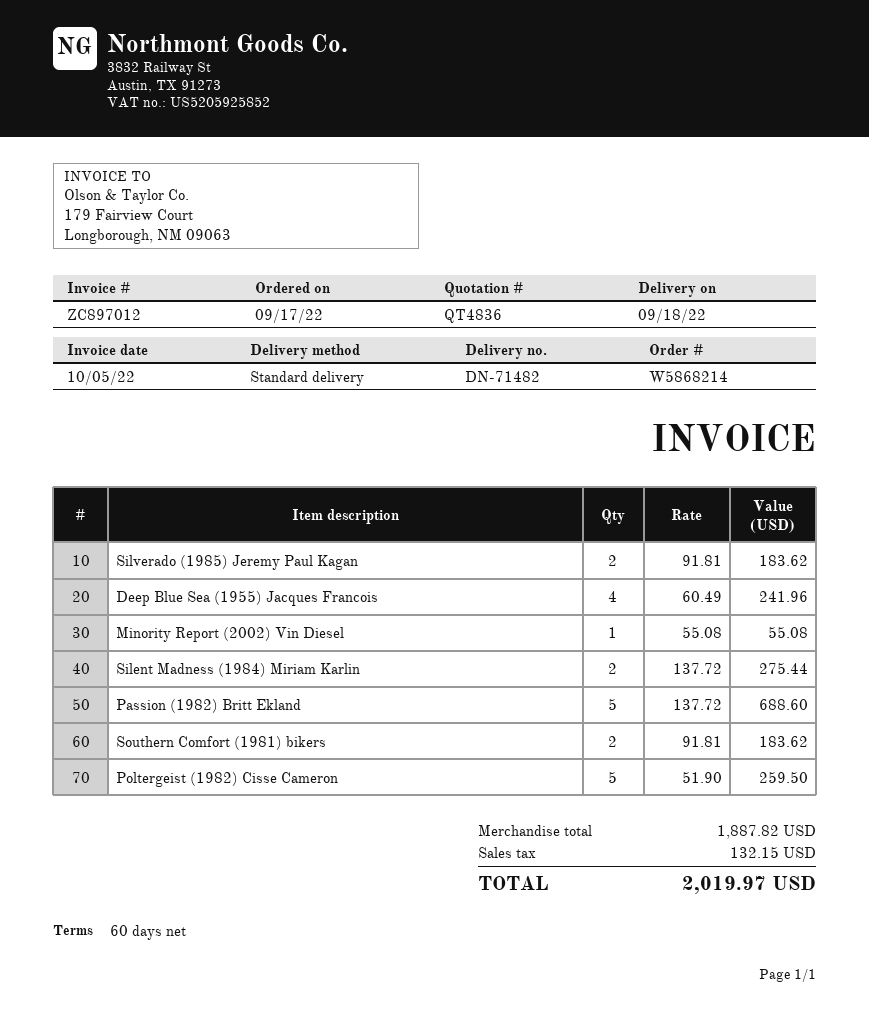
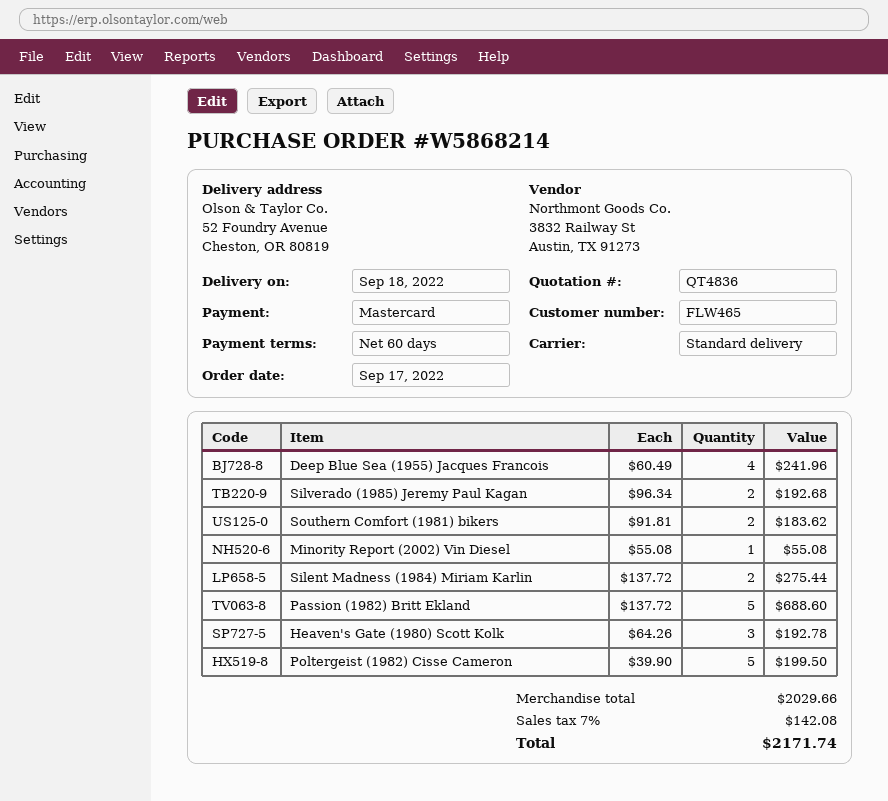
Silverado (1985) Jeremy Paul Kagan: 2 x 91.81 = 183.62 -> 2 x 96.34 = 192.68
Poltergeist (1982) Cisse Cameron: 5 x 51.90 = 259.50 -> 5 x 39.90 = 199.50
Heaven's Gate (1980) Scott Kolk: none -> 3 x 64.26 = 192.78
subtotal: 1887.82 -> 2029.66
tax: 132.15 -> 142.08
total: 2019.97 -> 2171.74

